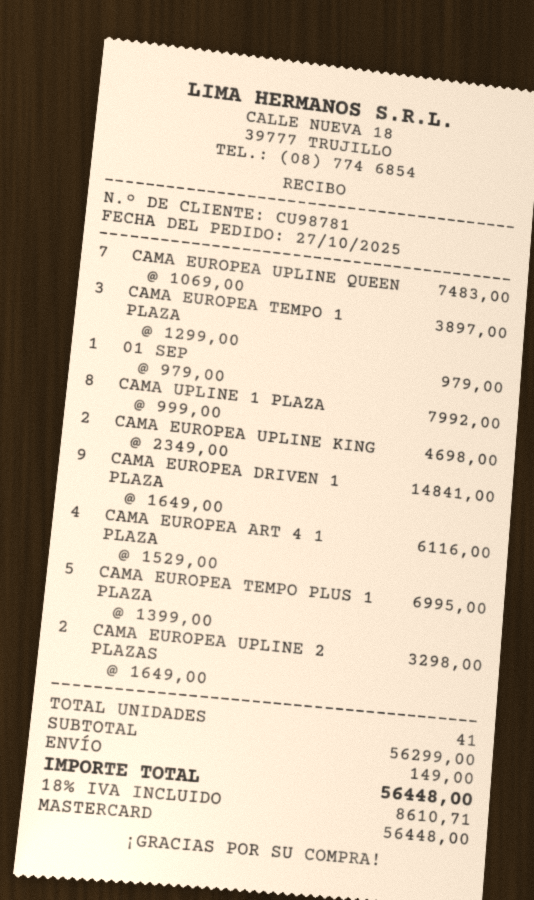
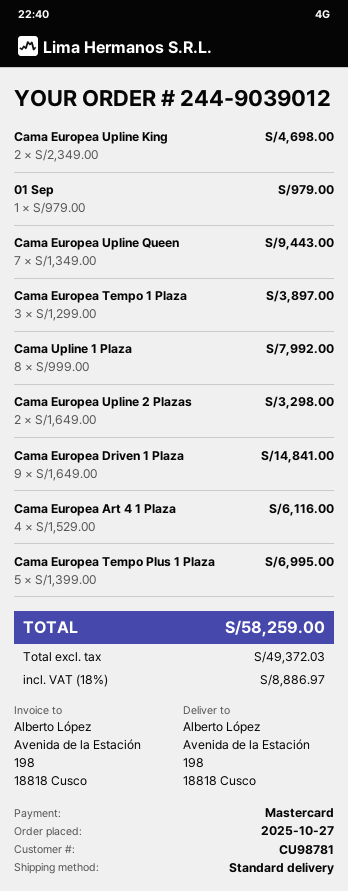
CAMA EUROPEA UPLINE QUEEN: 7 x 1069.00 = 7483.00 -> 7 x 1349.00 = 9443.00
shipping: 149.00 -> none
tax: 18% = 8610.71 -> 18% = 8886.97
total: 56448.00 -> 58259.00

